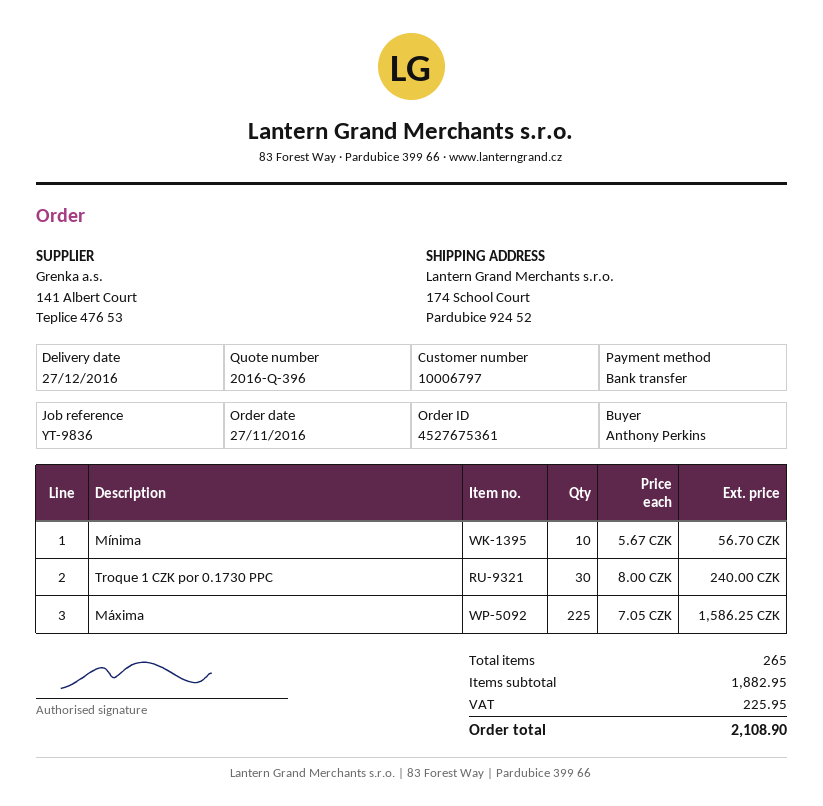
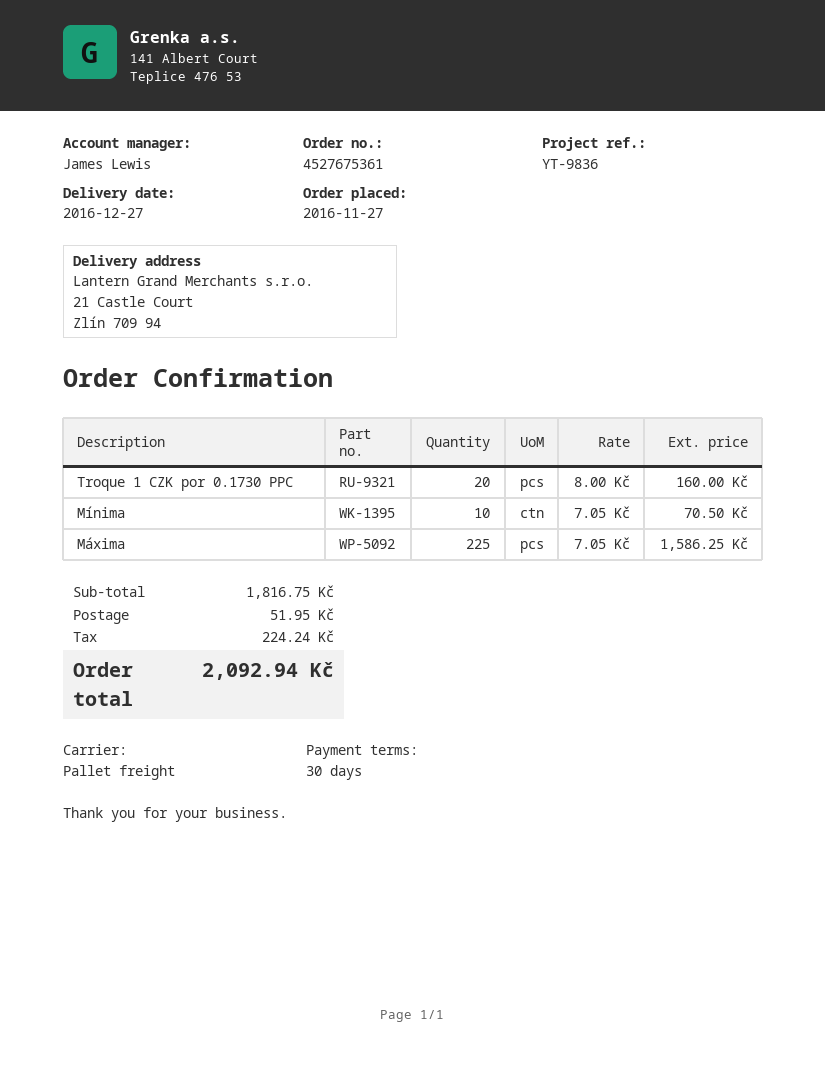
ship to: 174 School Court, Pardubice 924 52 -> 21 Castle Court, Zlín 709 94
Mínima: 10 x 5.67 = 56.70 -> 10 x 7.05 = 70.50
Troque 1 CZK por 0.1730 PPC: 30 x 8.00 = 240.00 -> 20 x 8.00 = 160.00
subtotal: 1882.95 -> 1816.75
shipping: none -> 51.95
tax: 225.95 -> 224.24
total: 2108.90 -> 2092.94

